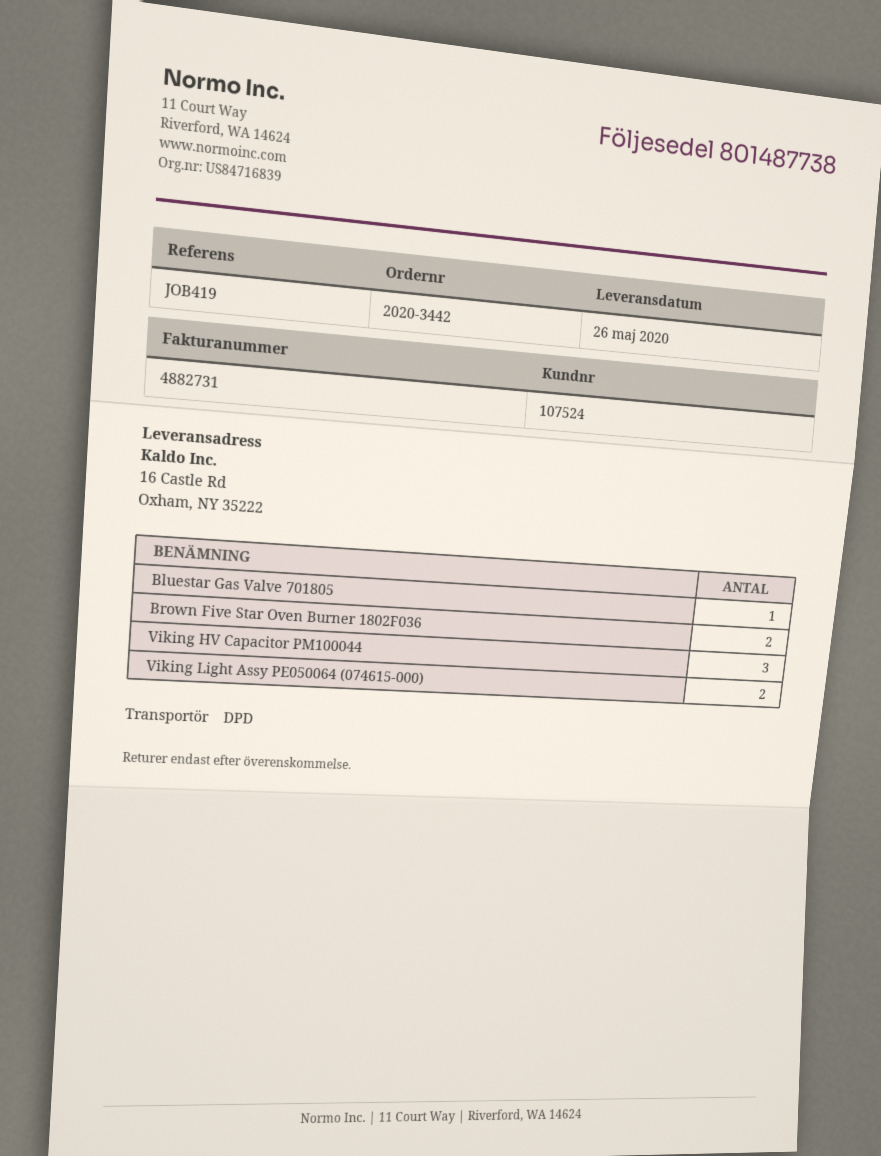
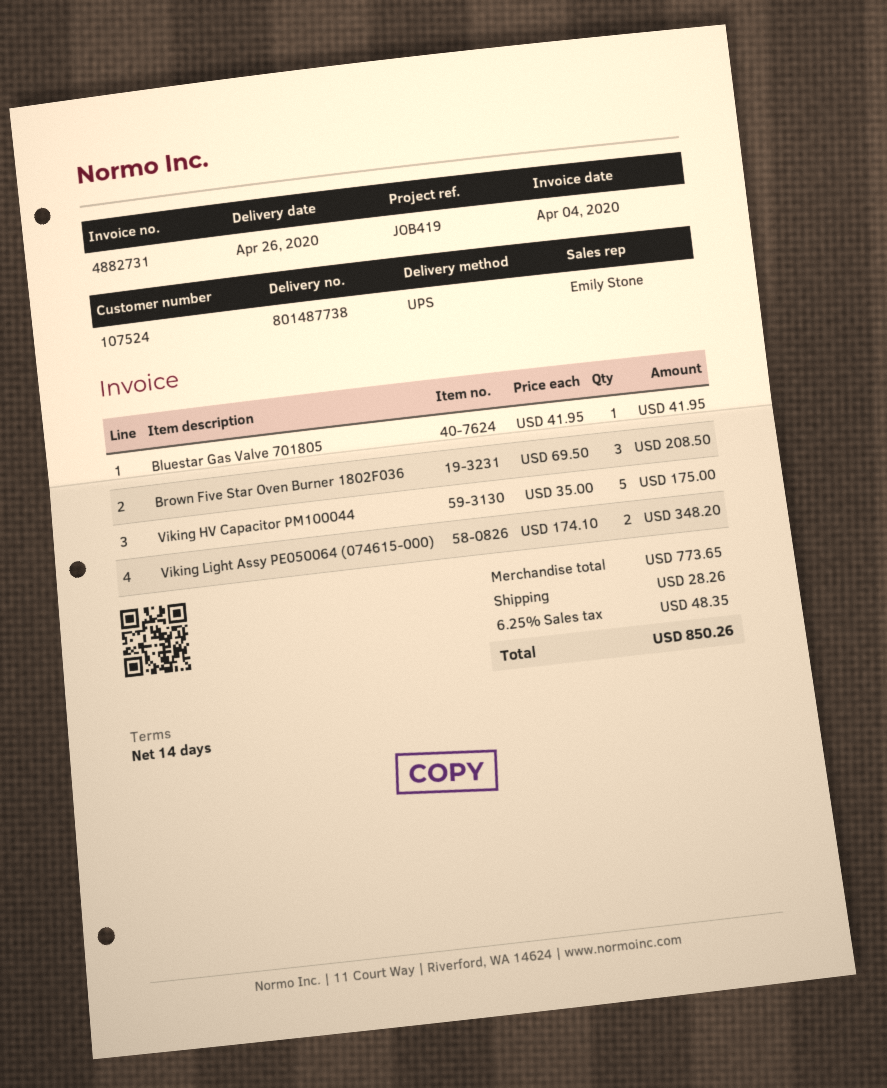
delivery date: 2020-05-26 -> 2020-04-26
shipping method: DPD -> UPS
Brown Five Star Oven Burner 1802F036: 2 -> 3
Viking HV Capacitor PM100044: 3 -> 5

